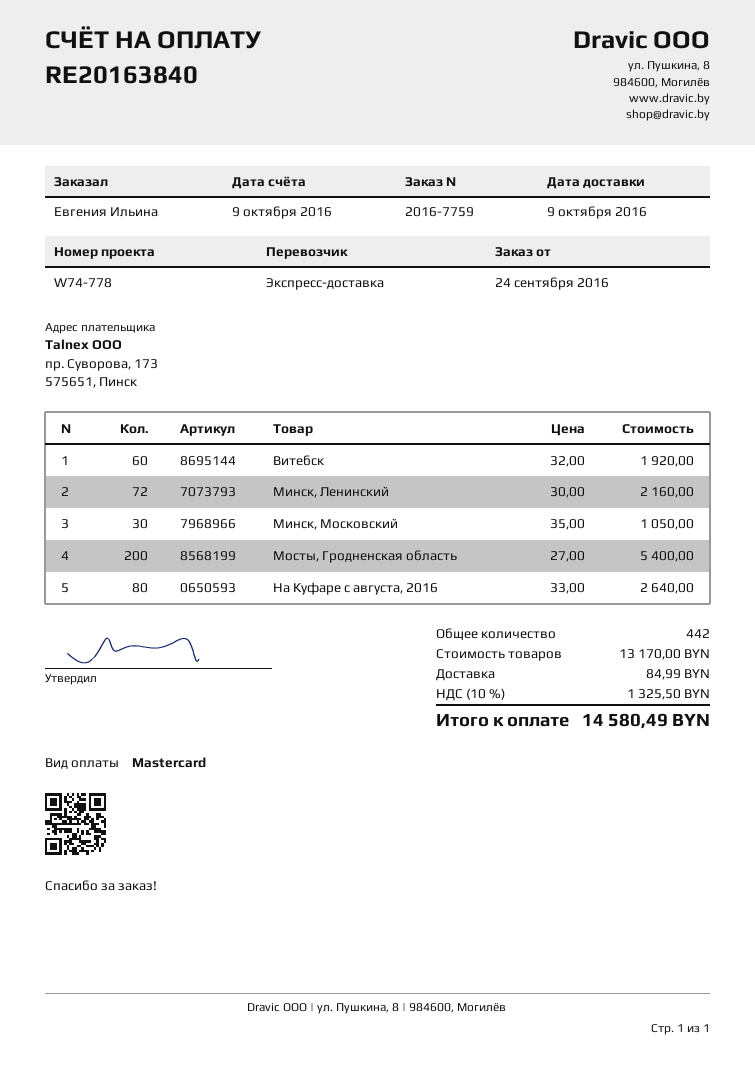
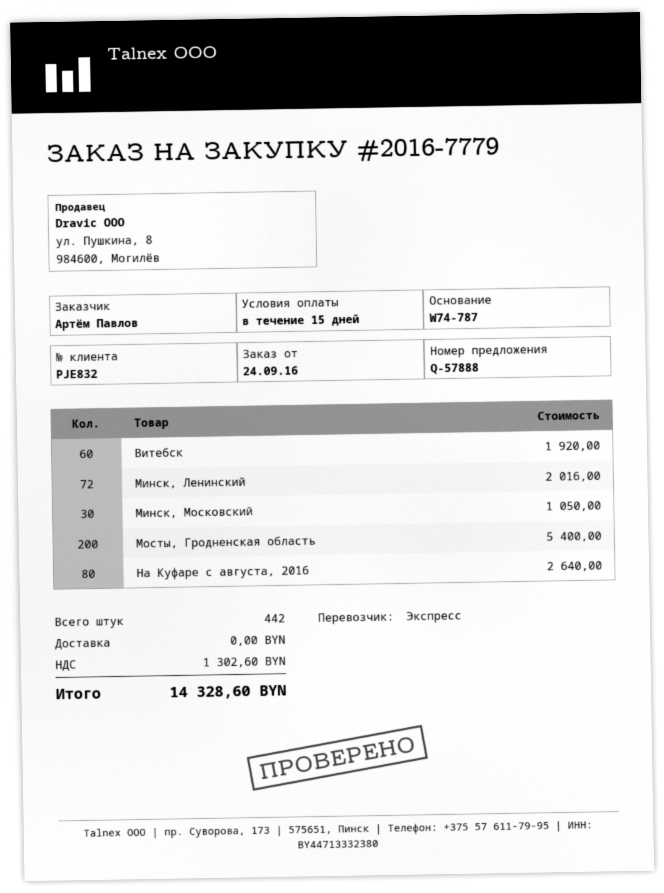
order number: 2016-7759 -> 2016-7779
reference: W74-778 -> W74-787
ordered by: Евгения Ильина -> Артём Павлов
Минск, Ленинский: 72 for 2160.00 -> 72 for 2016.00
shipping: 84.99 -> 0.00
tax: 1325.50 -> 1302.60
total: 14580.49 -> 14328.60

